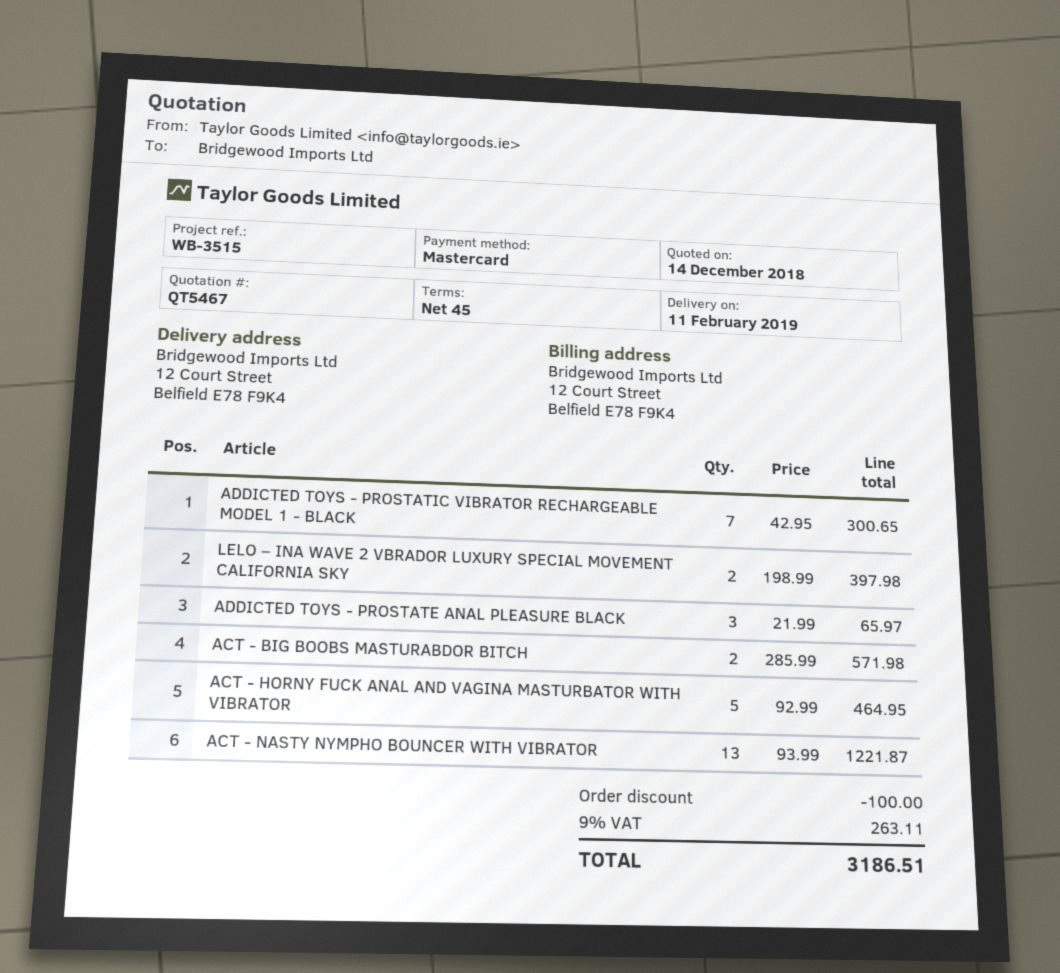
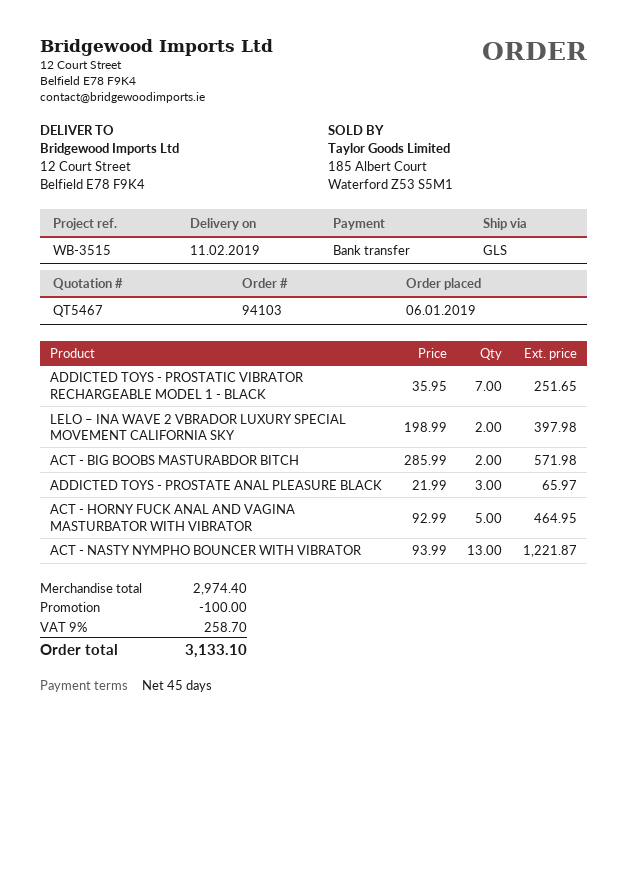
payment method: Mastercard -> bank transfer
ADDICTED TOYS - PROSTATIC VIBRATOR RECHARGEABLE MODEL 1 - BLACK: 7 x 42.95 = 300.65 -> 7 x 35.95 = 251.65
tax: 9% = 263.11 -> 9% = 258.70
total: 3186.51 -> 3133.10

